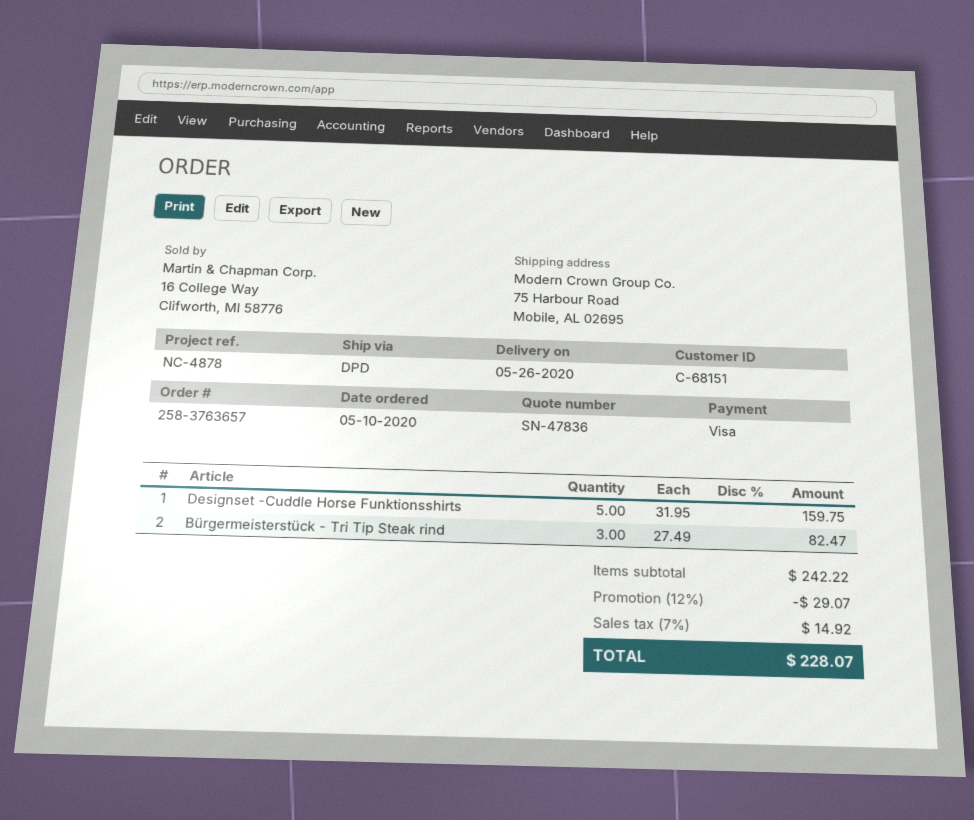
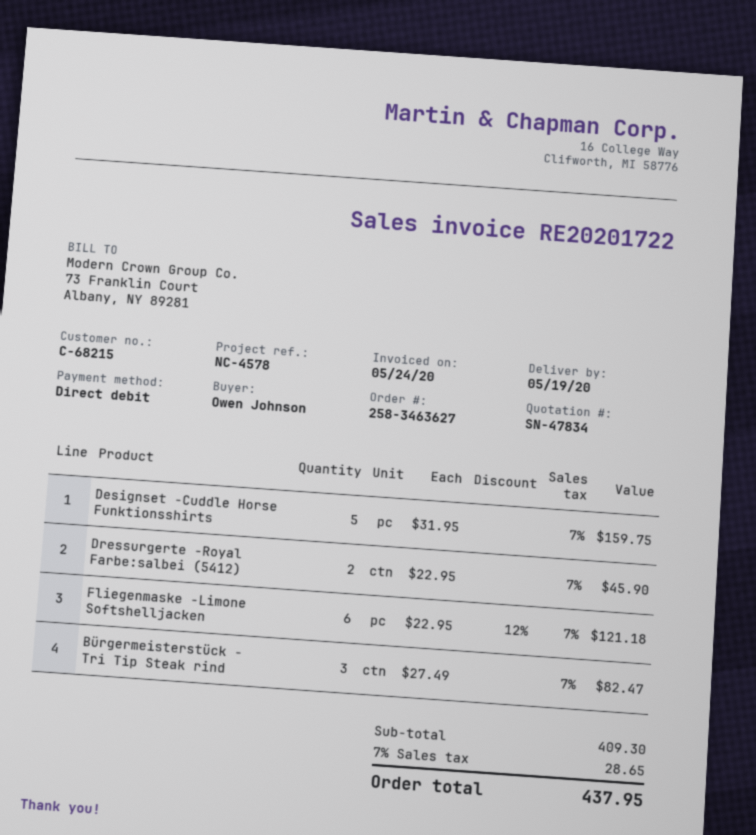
quote number: SN-47836 -> SN-47834
order number: 258-3763657 -> 258-3463627
delivery date: 2020-05-26 -> 2020-05-19
customer number: C-68151 -> C-68215
reference: NC-4878 -> NC-4578
payment method: Visa -> direct debit
Dressurgerte -Royal Farbe:salbei (5412): none -> 2 x 22.95 = 45.90
Fliegenmaske -Limone Softshelljacken: none -> 6 x 22.95 - 12% = 121.18
subtotal: 242.22 -> 409.30
discount: 12% = 29.07 -> none
tax: 7% = 14.92 -> 7% = 28.65
total: 228.07 -> 437.95

